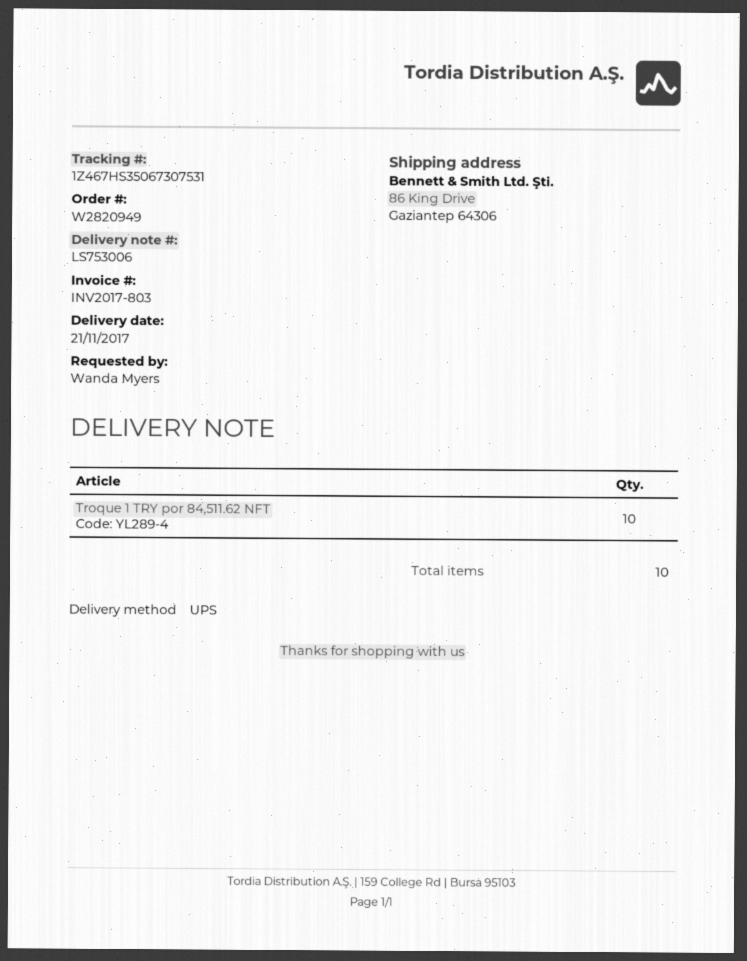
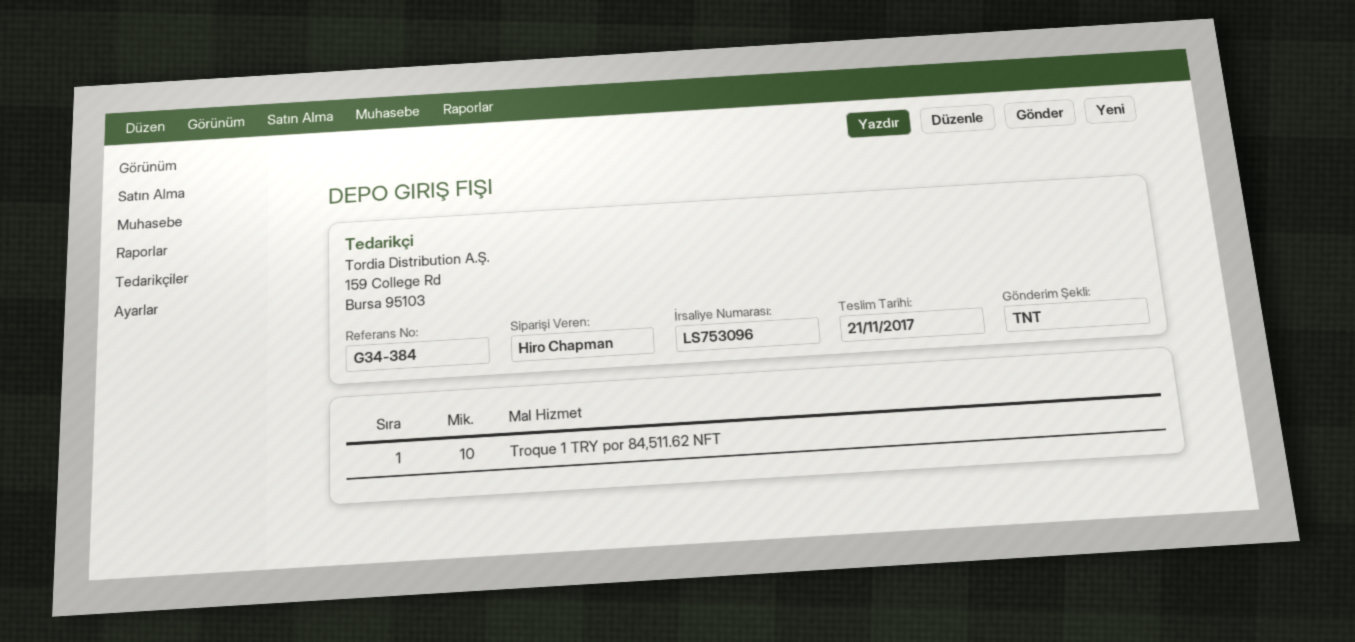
delivery note number: LS753006 -> LS753096
ordered by: Wanda Myers -> Hiro Chapman
shipping method: UPS -> TNT

